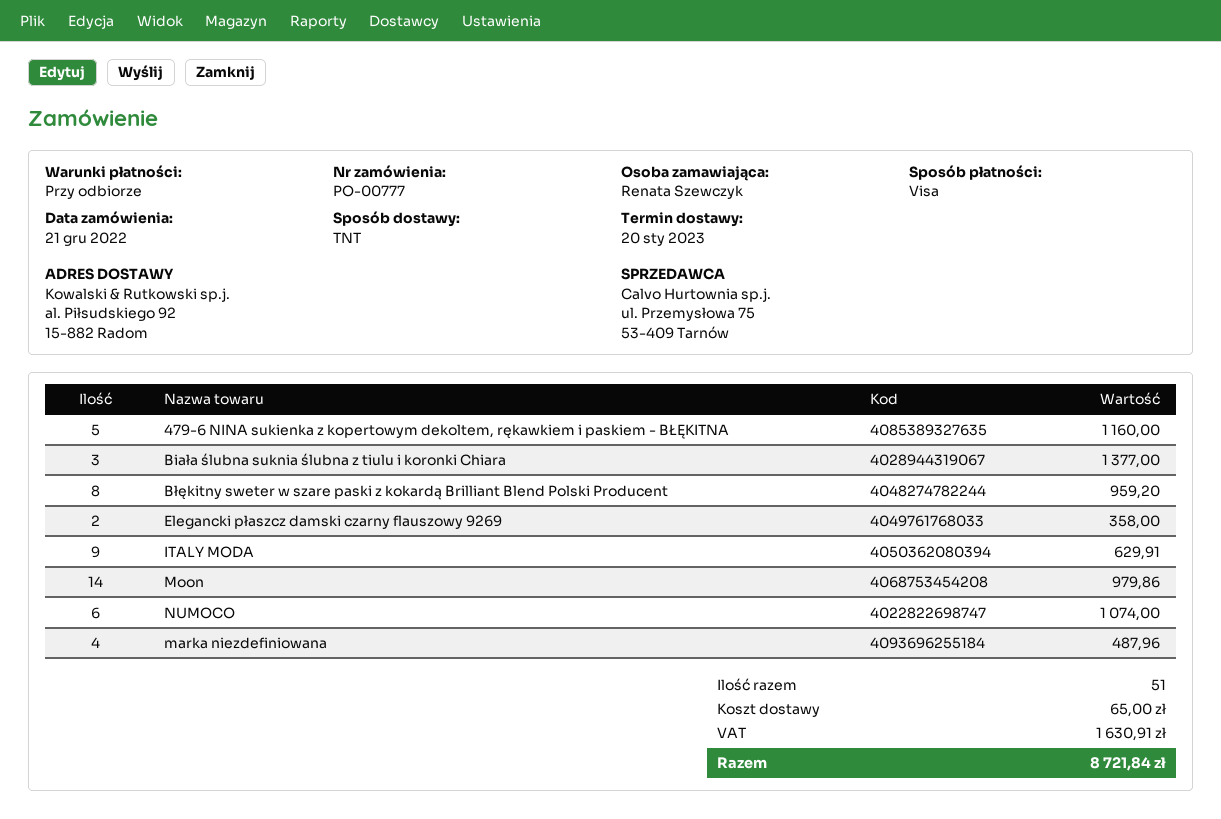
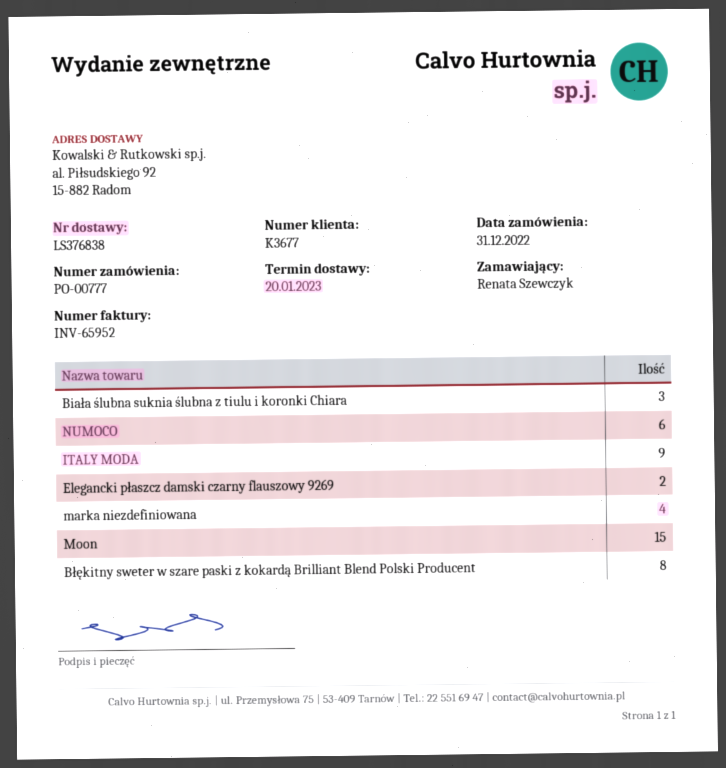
order date: 2022-12-21 -> 2022-12-31
479-6 NINA sukienka z kopertowym dekoltem, rękawkiem i paskiem - BŁĘKITNA: 5 -> none
Moon: 14 -> 15

